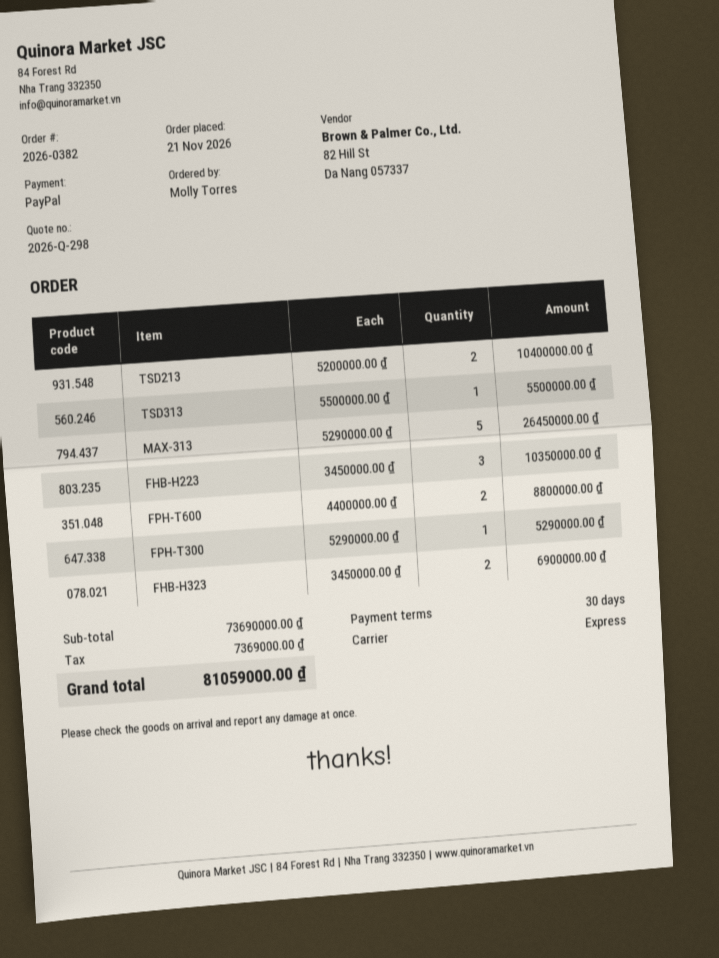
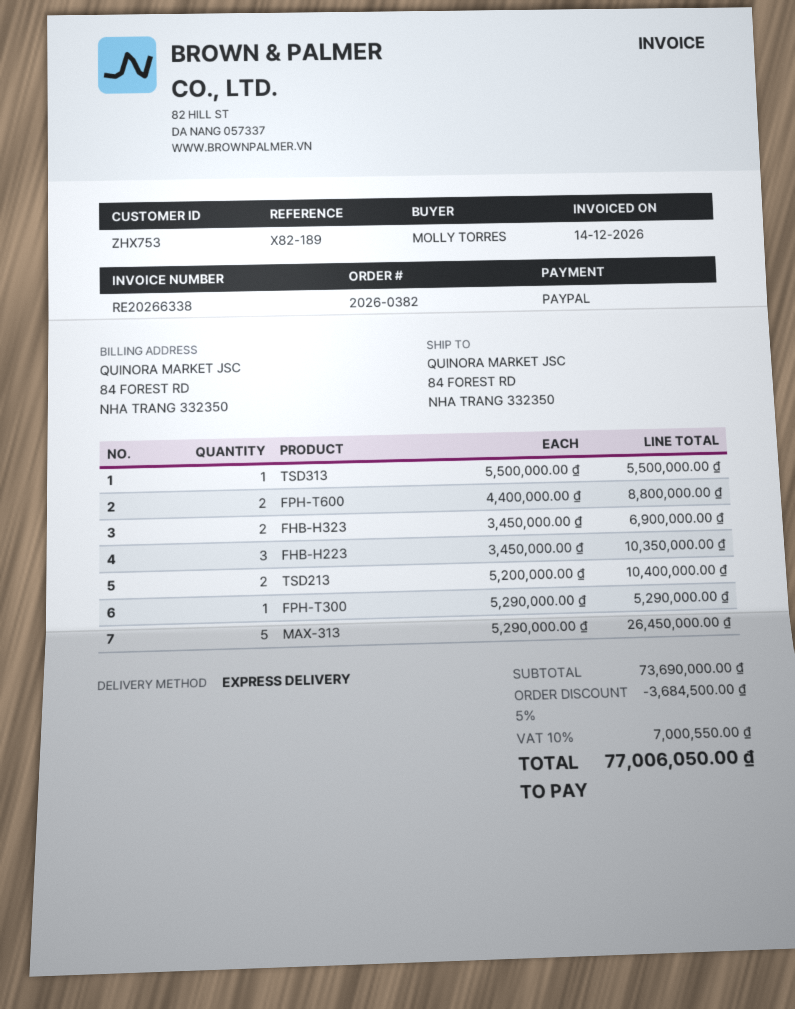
discount: none -> 5% = 3684500.00
tax: 7369000.00 -> 7000550.00
total: 81059000.00 -> 77006050.00

